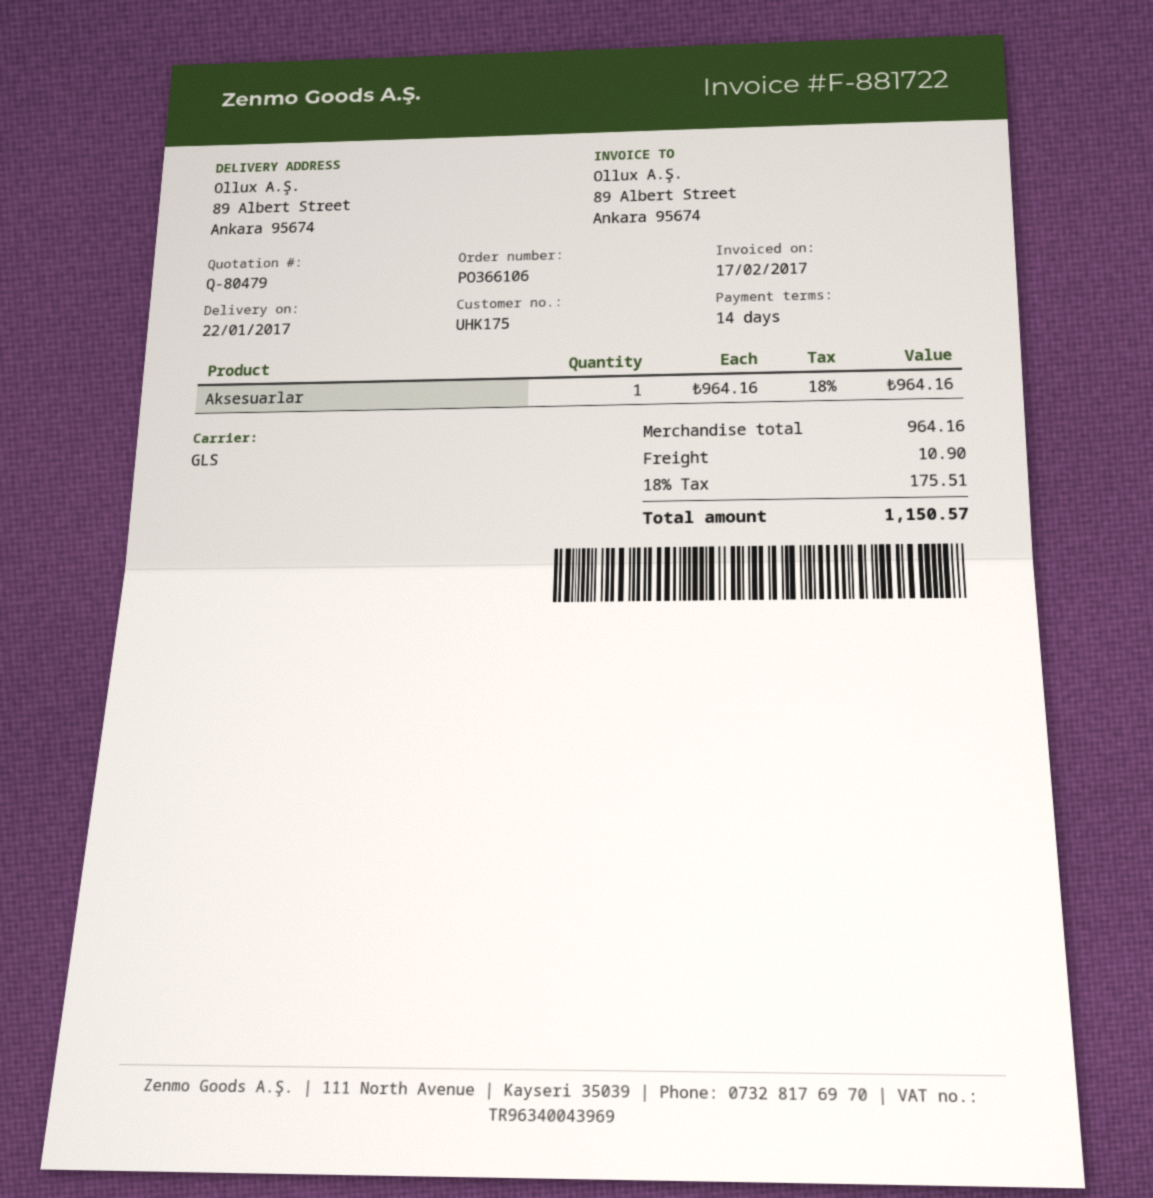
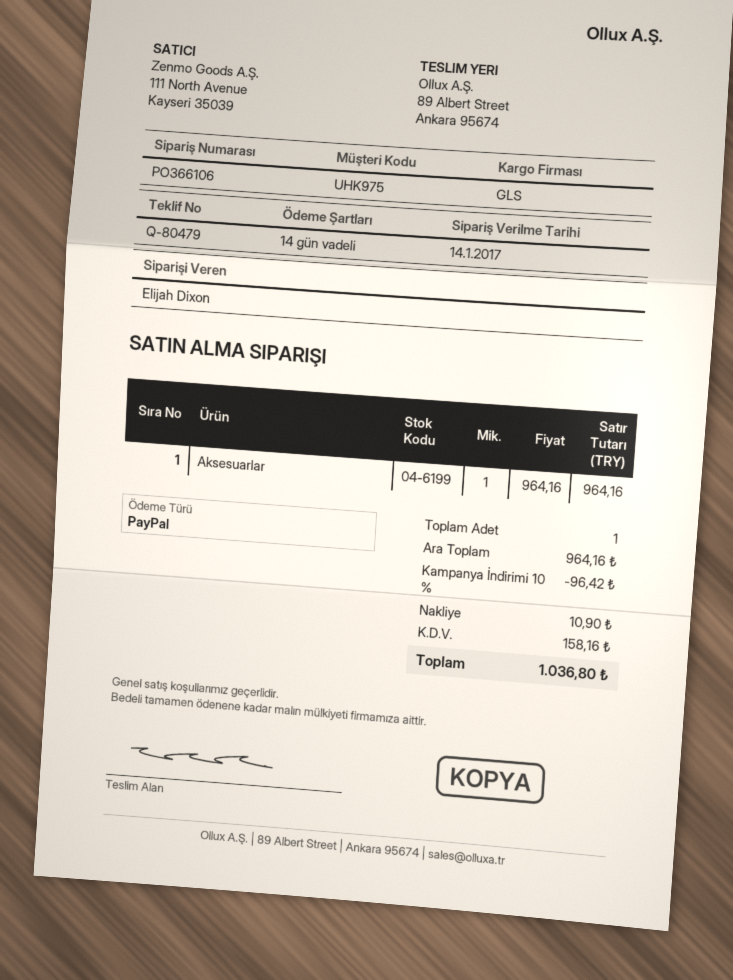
customer number: UHK175 -> UHK975
discount: none -> 10% = 96.42
tax: 175.51 -> 158.16
total: 1150.57 -> 1036.80

